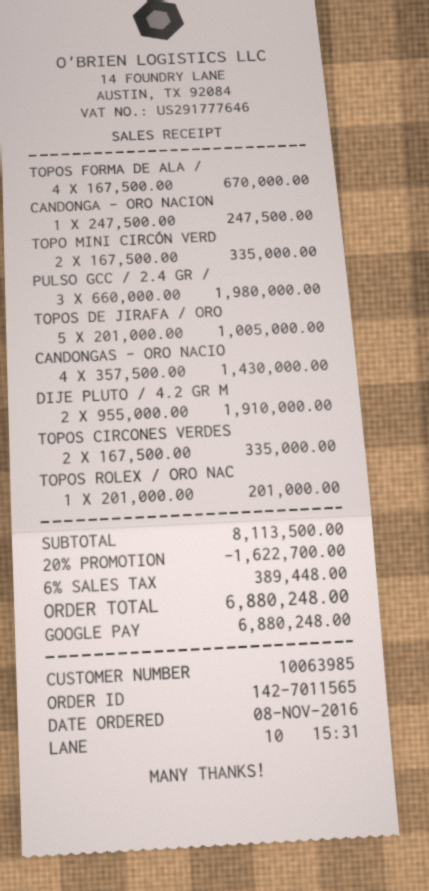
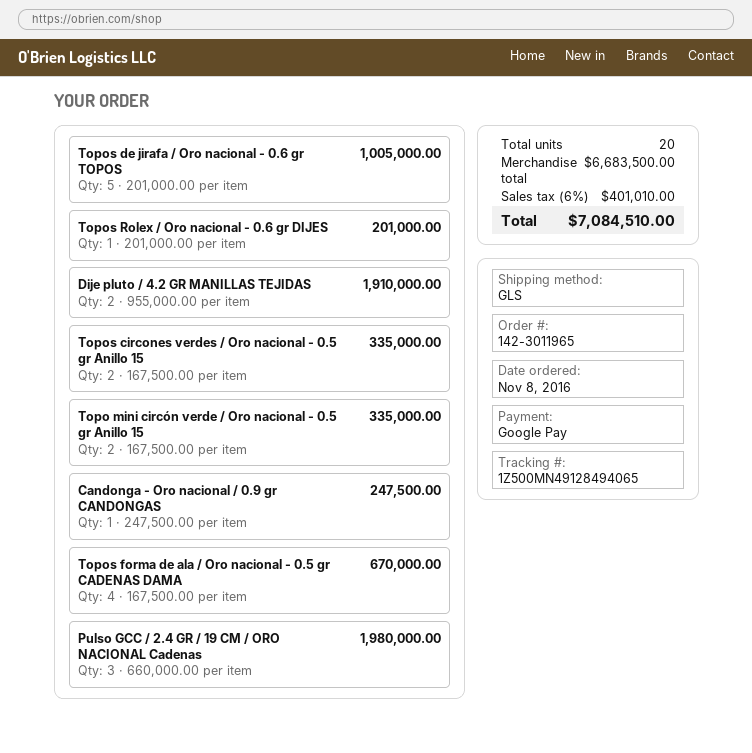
order number: 142-7011565 -> 142-3011965
CANDONGAS - ORO NACIO: 4 x 357500.00 = 1430000.00 -> none
subtotal: 8113500.00 -> 6683500.00
discount: 20% = 1622700.00 -> none
tax: 6% = 389448.00 -> 6% = 401010.00
total: 6880248.00 -> 7084510.00

